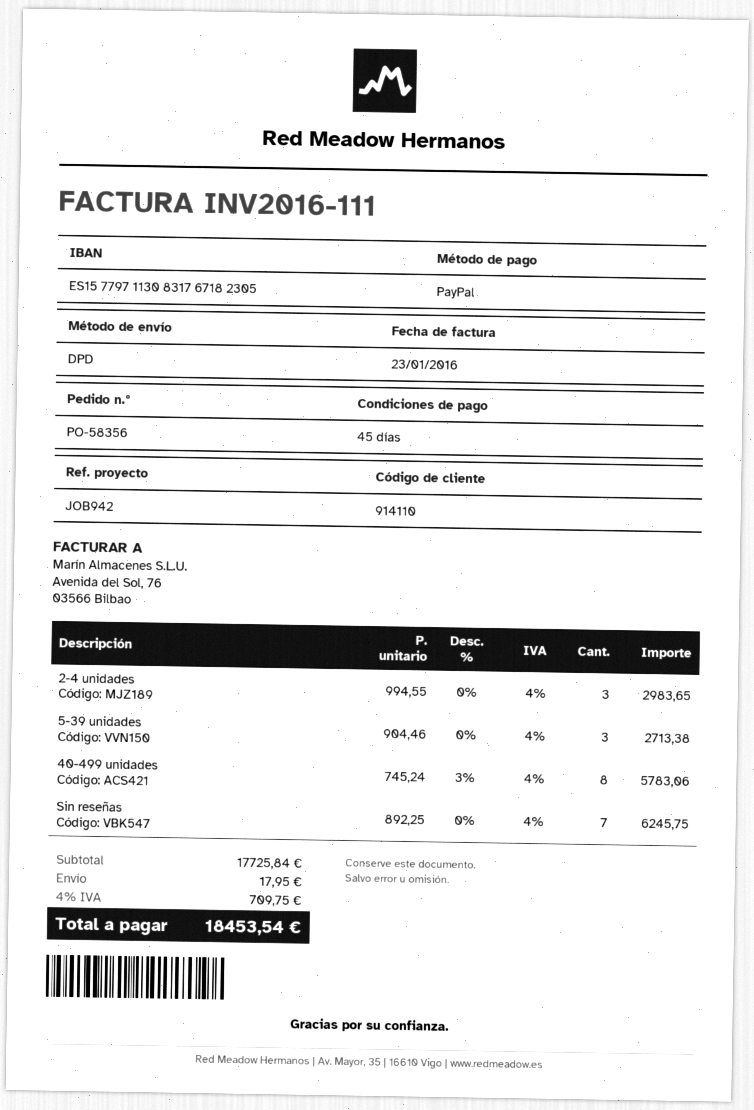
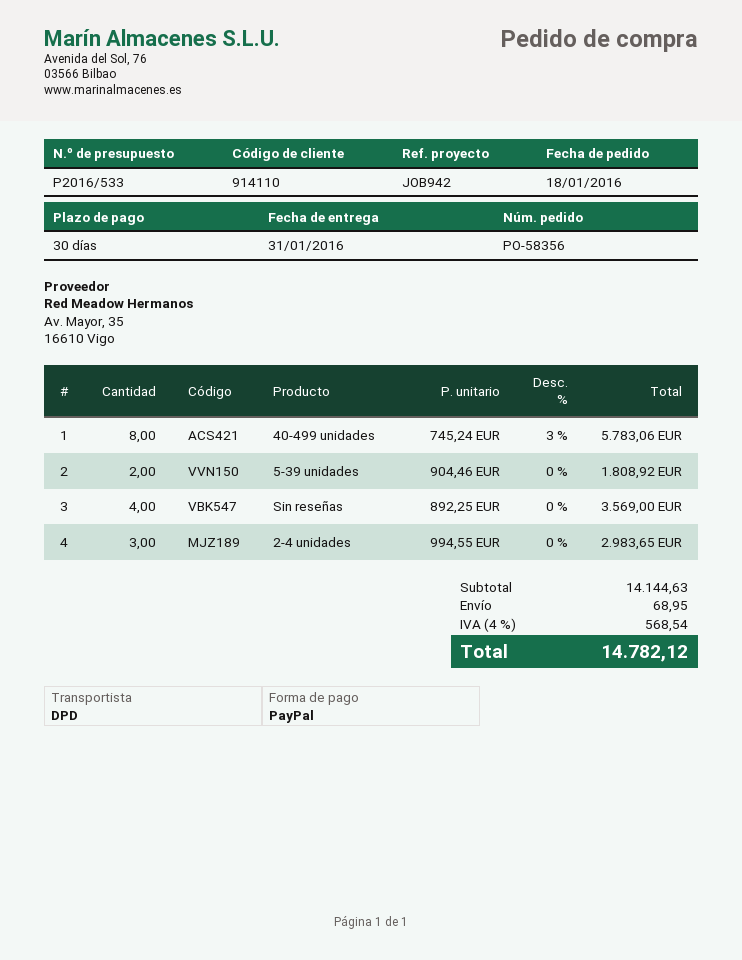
payment terms: 45 days -> 30 days
5-39 unidades: 3 x 904.46 = 2713.38 -> 2 x 904.46 = 1808.92
Sin reseñas: 7 x 892.25 = 6245.75 -> 4 x 892.25 = 3569.00
subtotal: 17725.84 -> 14144.63
shipping: 17.95 -> 68.95
tax: 4% = 709.75 -> 4% = 568.54
total: 18453.54 -> 14782.12

